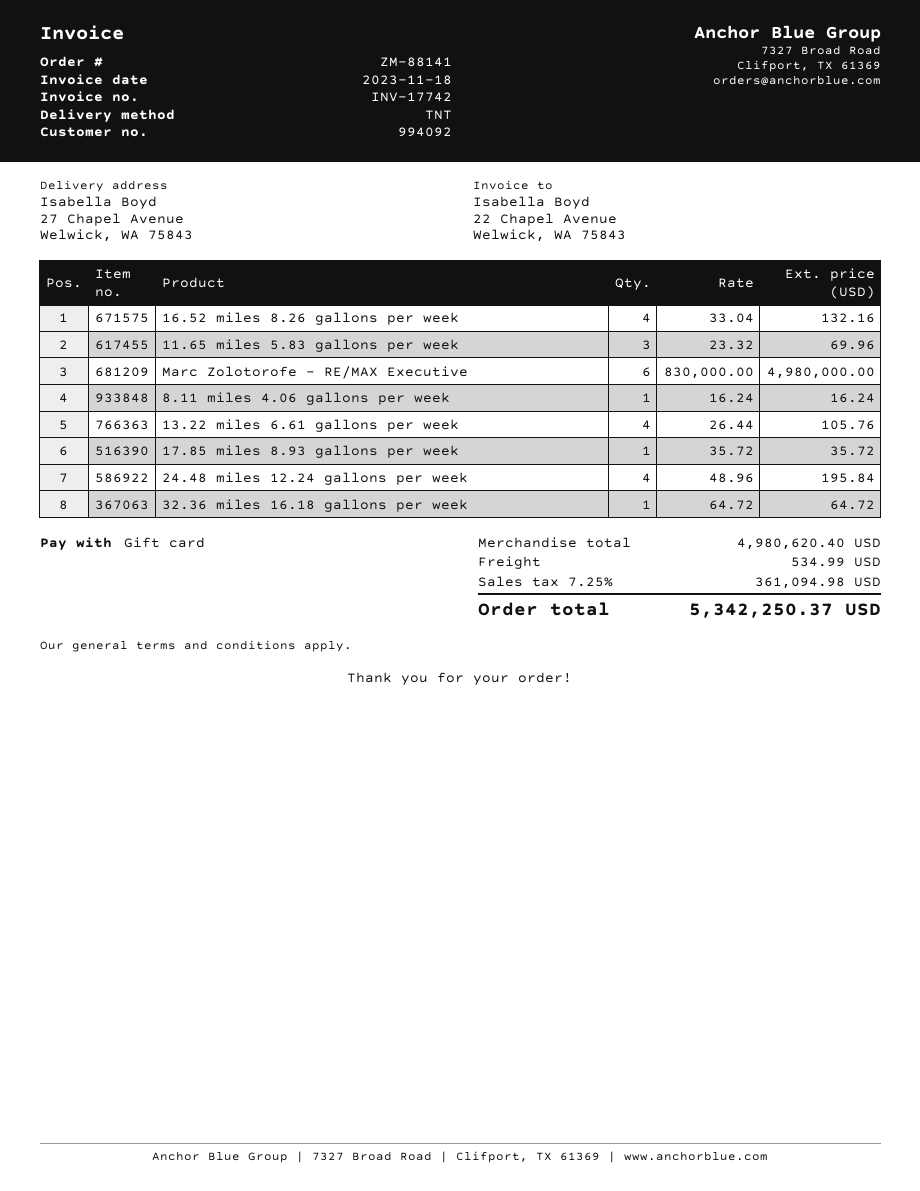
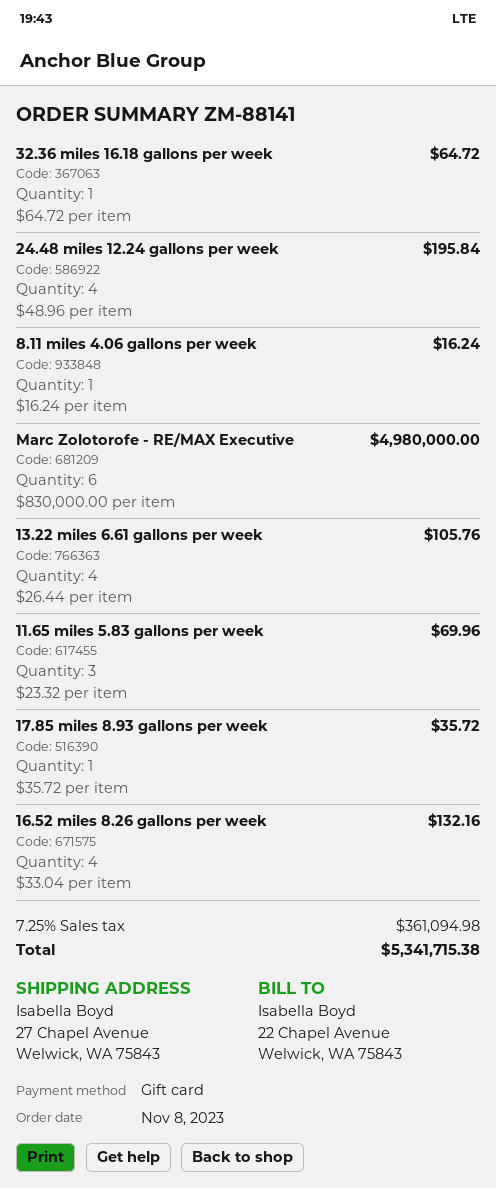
shipping: 534.99 -> none
total: 5342250.37 -> 5341715.38

